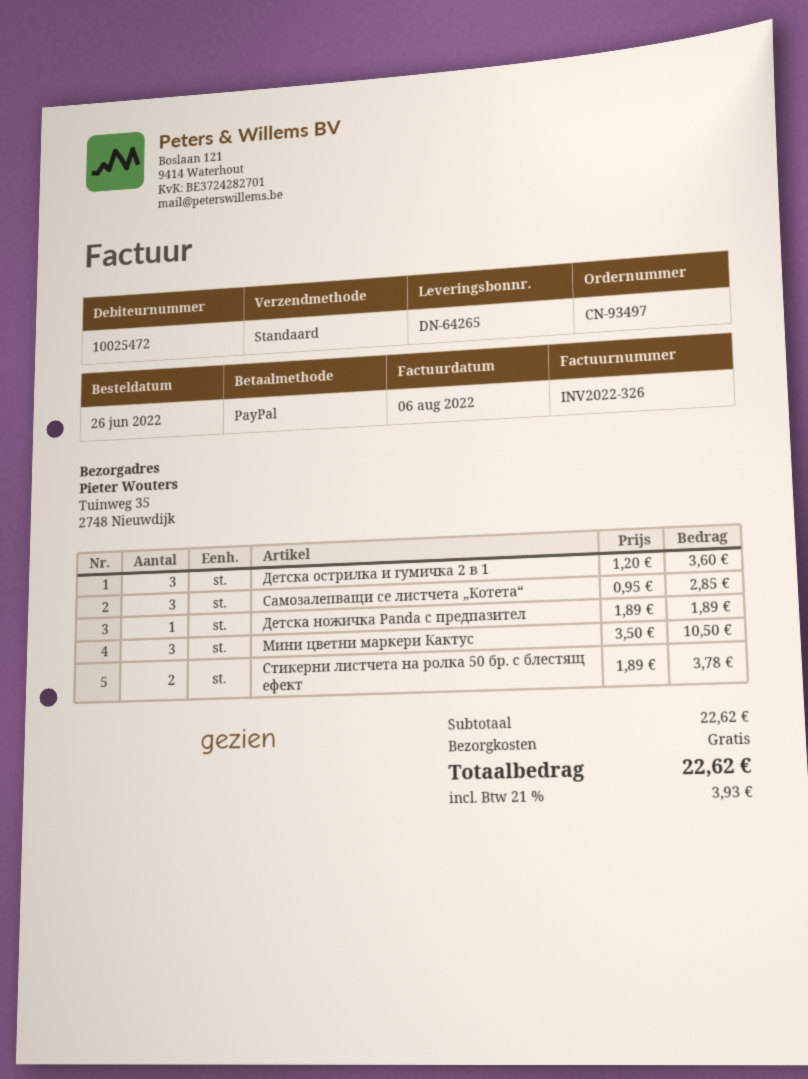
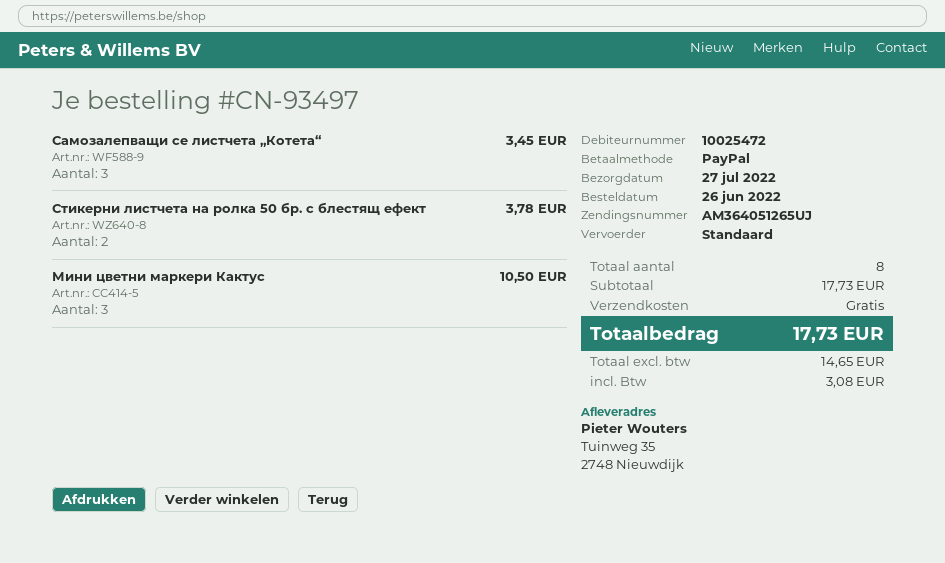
Детска острилка и гумичка 2 в 1: 3 for 3.60 -> none
Самозалепващи се листчета „Котета“: 3 for 2.85 -> 3 for 3.45
Детска ножичка Panda с предпазител: 1 for 1.89 -> none
subtotal: 22.62 -> 17.73
tax: 3.93 -> 3.08
total: 22.62 -> 17.73

